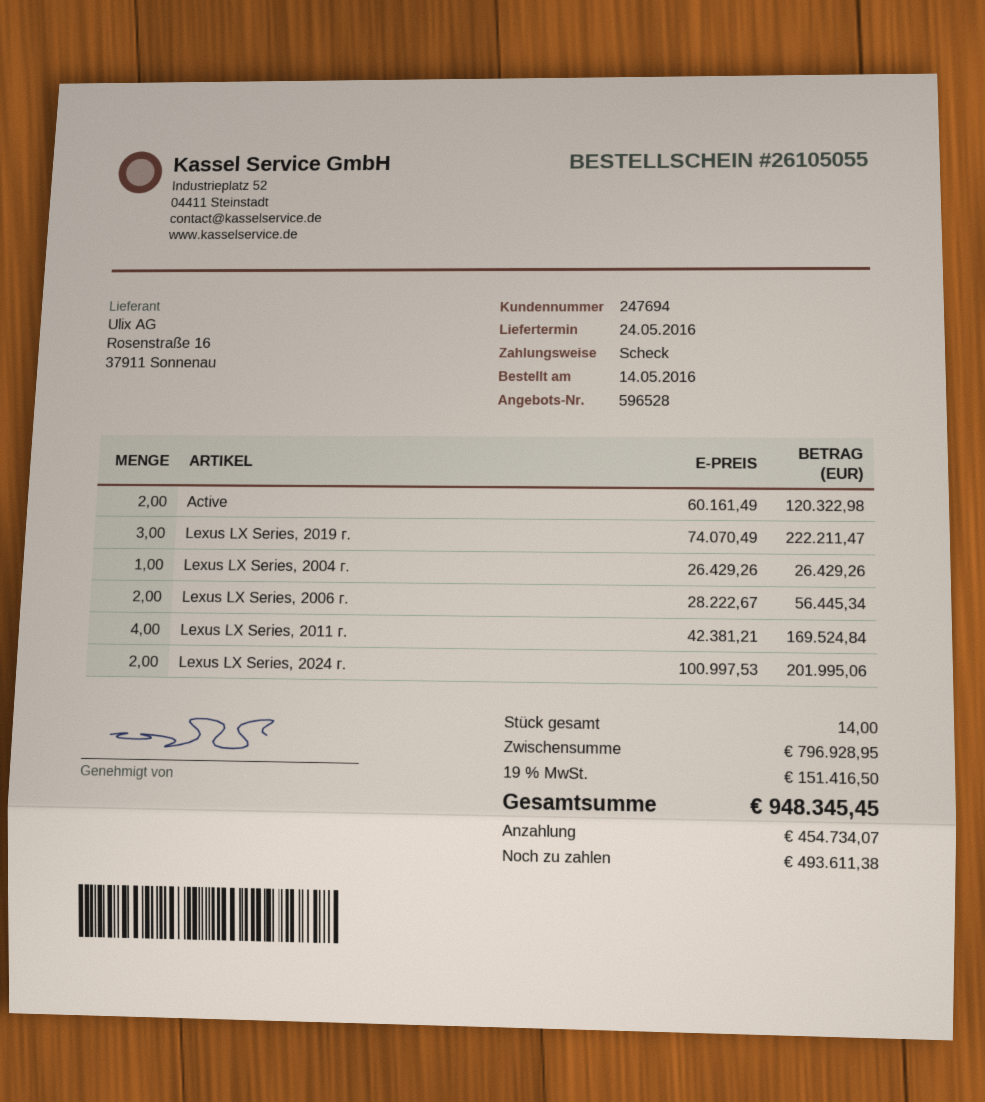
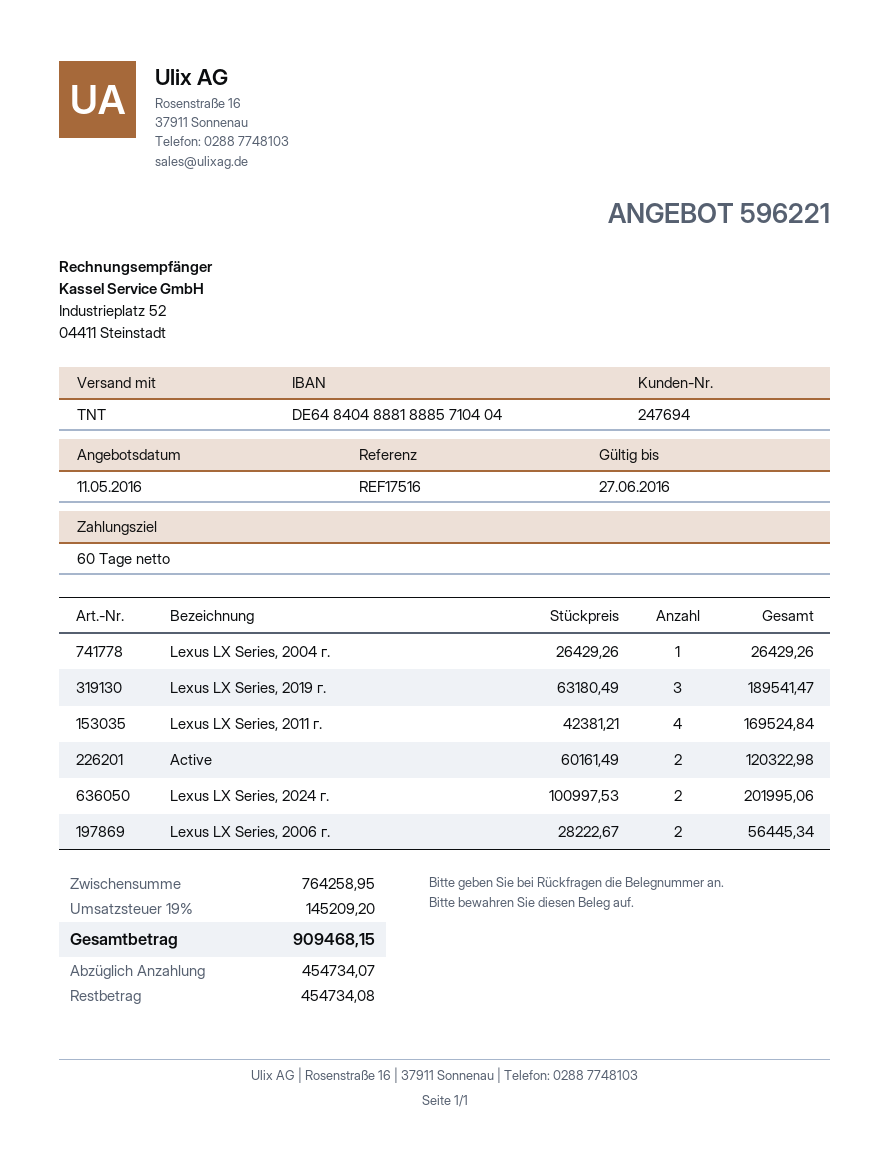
quote number: 596528 -> 596221
Lexus LX Series, 2019 г.: 3 x 74070.49 = 222211.47 -> 3 x 63180.49 = 189541.47
subtotal: 796928.95 -> 764258.95
tax: 19% = 151416.50 -> 19% = 145209.20
total: 948345.45 -> 909468.15
balance: 493611.38 -> 454734.08

